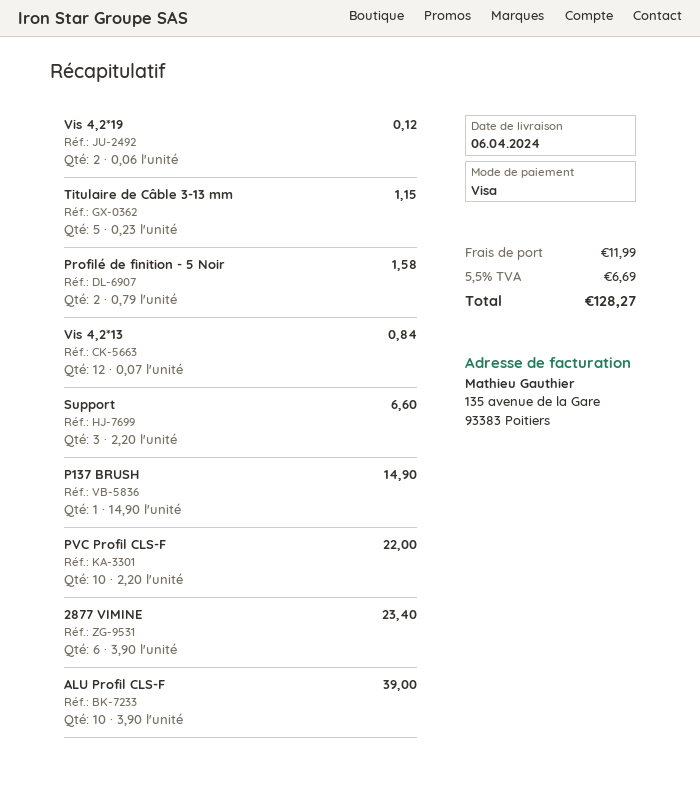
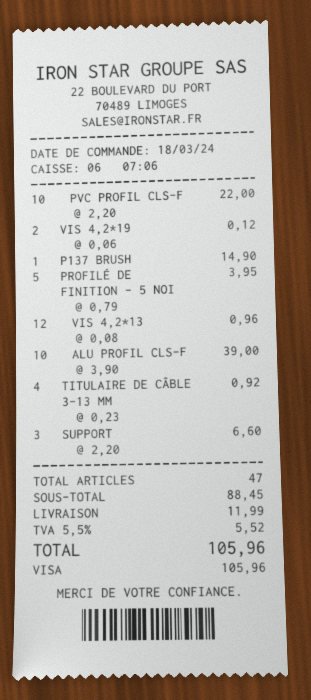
Titulaire de Câble 3-13 mm: 5 x 0.23 = 1.15 -> 4 x 0.23 = 0.92
Profilé de finition - 5 Noir: 2 x 0.79 = 1.58 -> 5 x 0.79 = 3.95
Vis 4,2*13: 12 x 0.07 = 0.84 -> 12 x 0.08 = 0.96
2877 VIMINE: 6 x 3.90 = 23.40 -> none
tax: 5.5% = 6.69 -> 5.5% = 5.52
total: 128.27 -> 105.96

